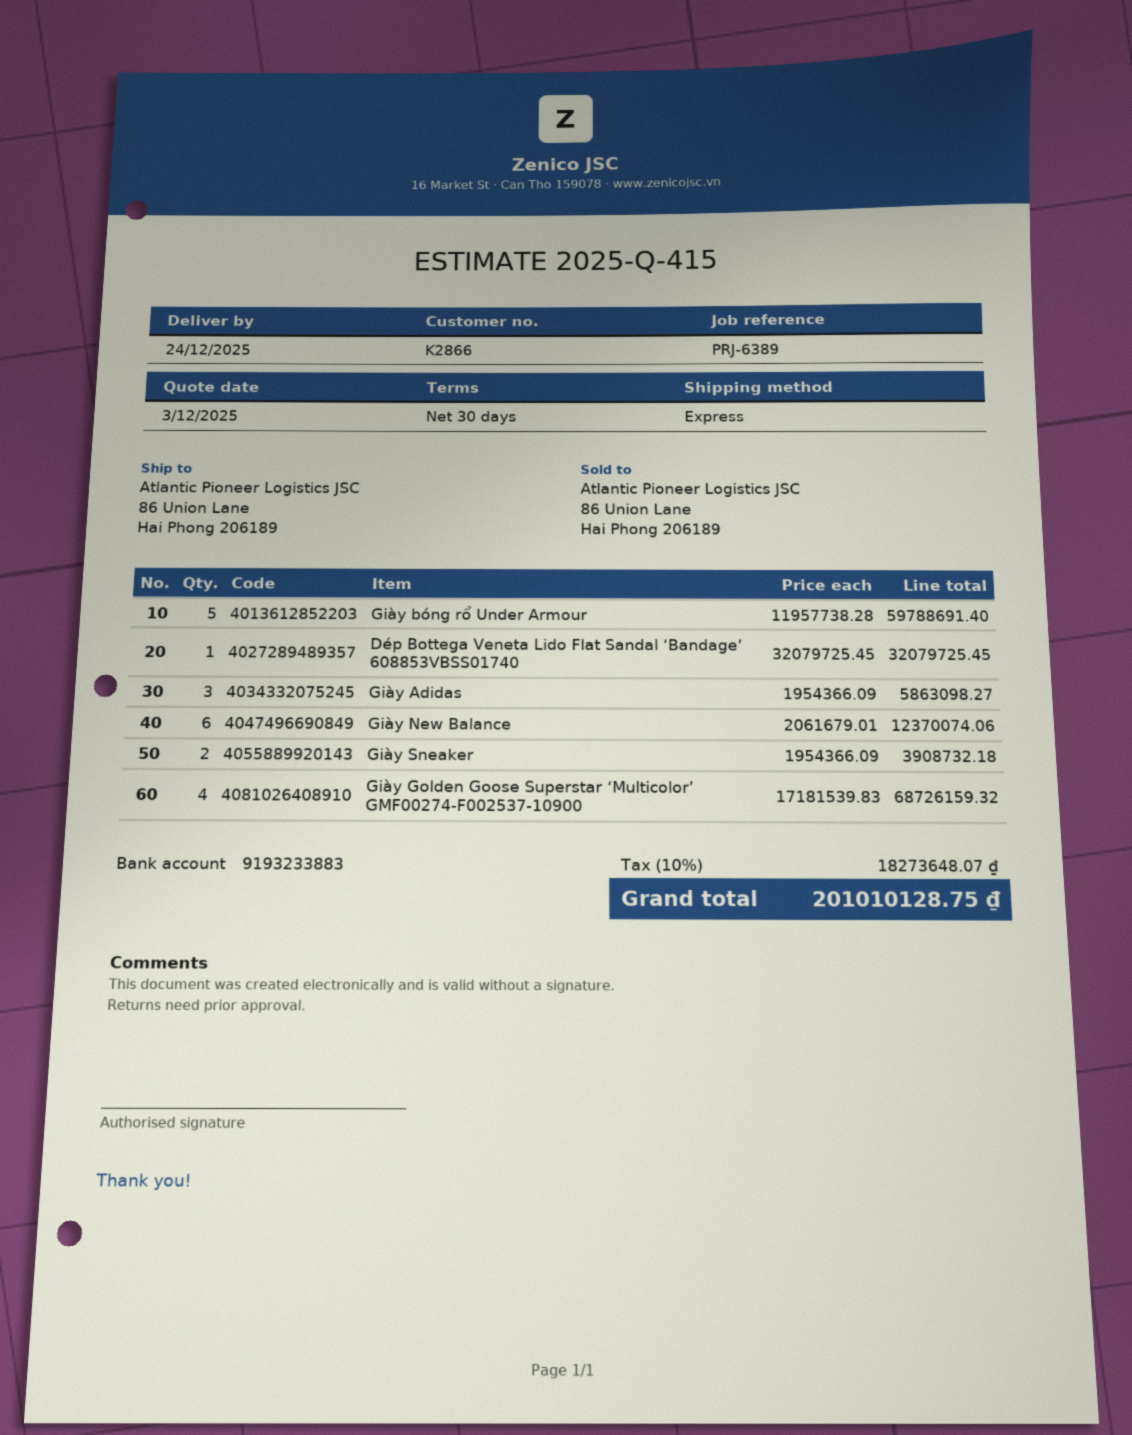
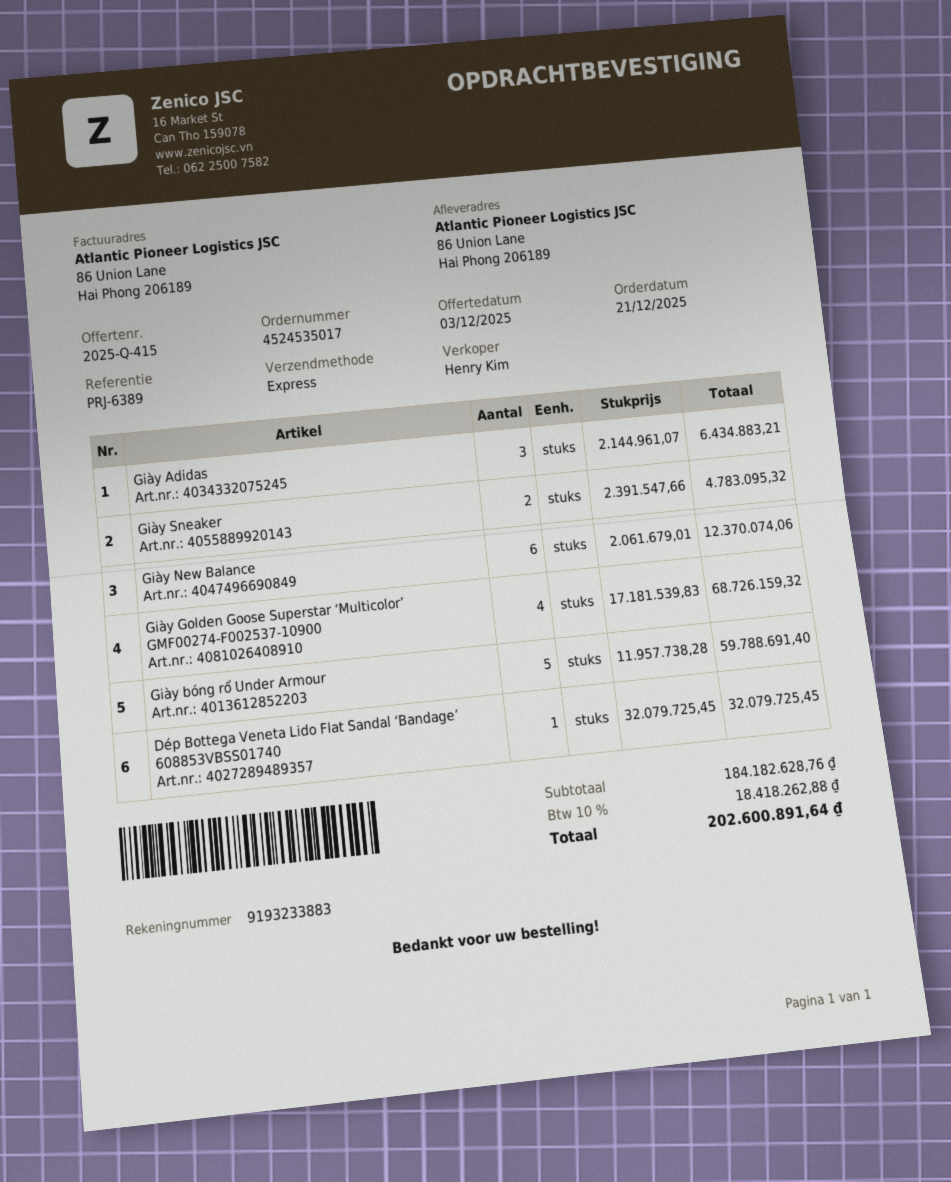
Giày Adidas: 3 x 1954366.09 = 5863098.27 -> 3 x 2144961.07 = 6434883.21
Giày Sneaker: 2 x 1954366.09 = 3908732.18 -> 2 x 2391547.66 = 4783095.32
tax: 10% = 18273648.07 -> 10% = 18418262.88
total: 201010128.75 -> 202600891.64

